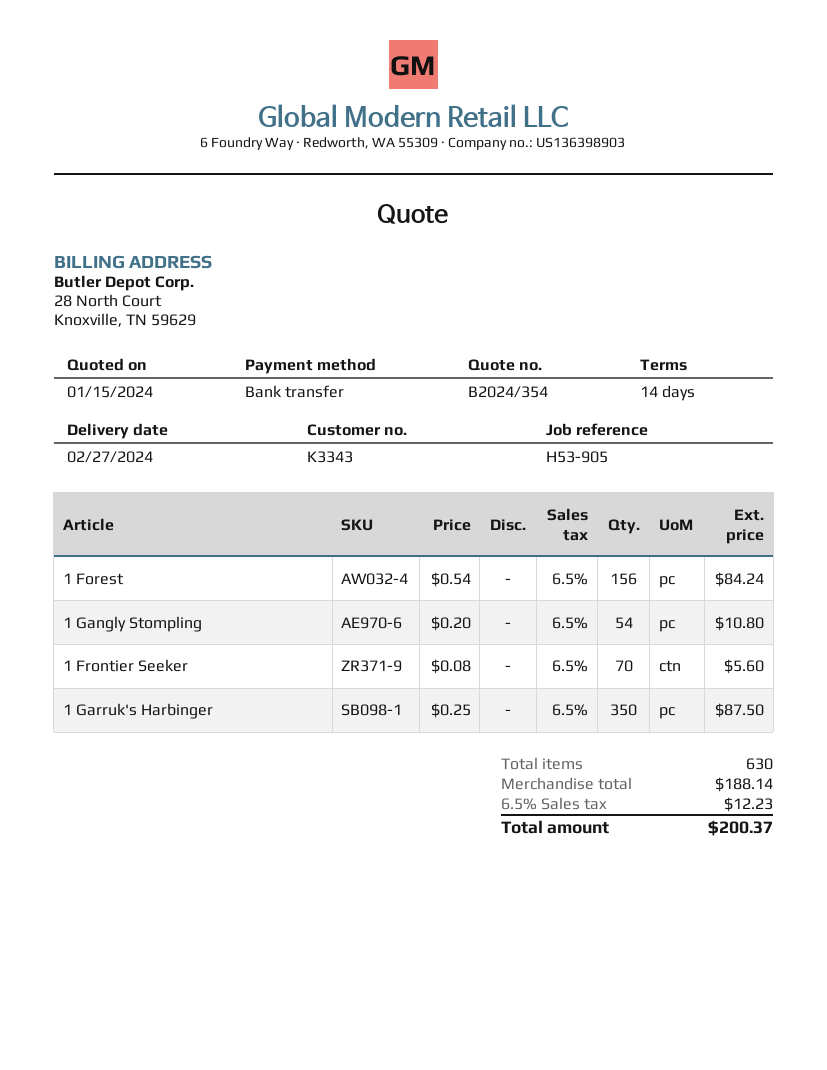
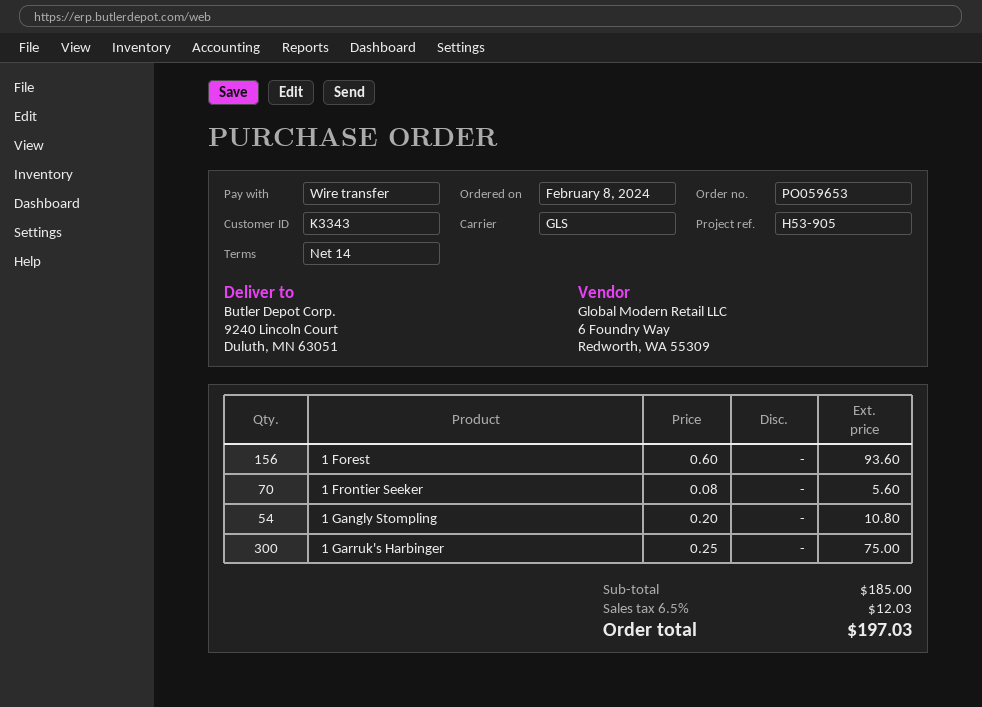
1 Forest: 156 x 0.54 = 84.24 -> 156 x 0.60 = 93.60
1 Garruk's Harbinger: 350 x 0.25 = 87.50 -> 300 x 0.25 = 75.00
subtotal: 188.14 -> 185.00
tax: 6.5% = 12.23 -> 6.5% = 12.03
total: 200.37 -> 197.03

